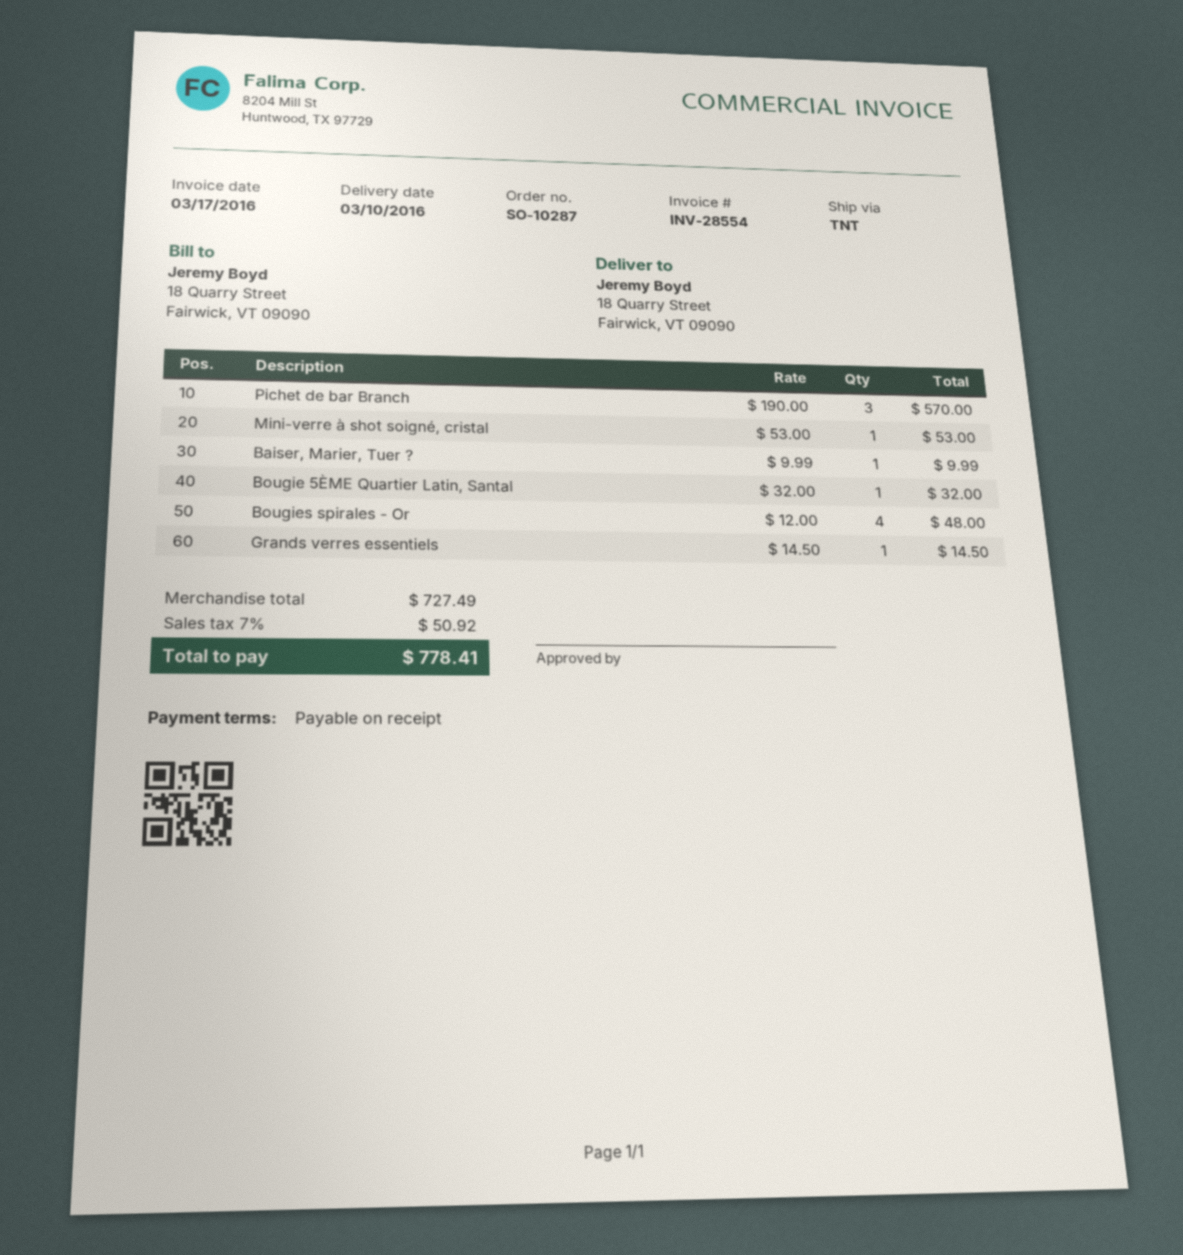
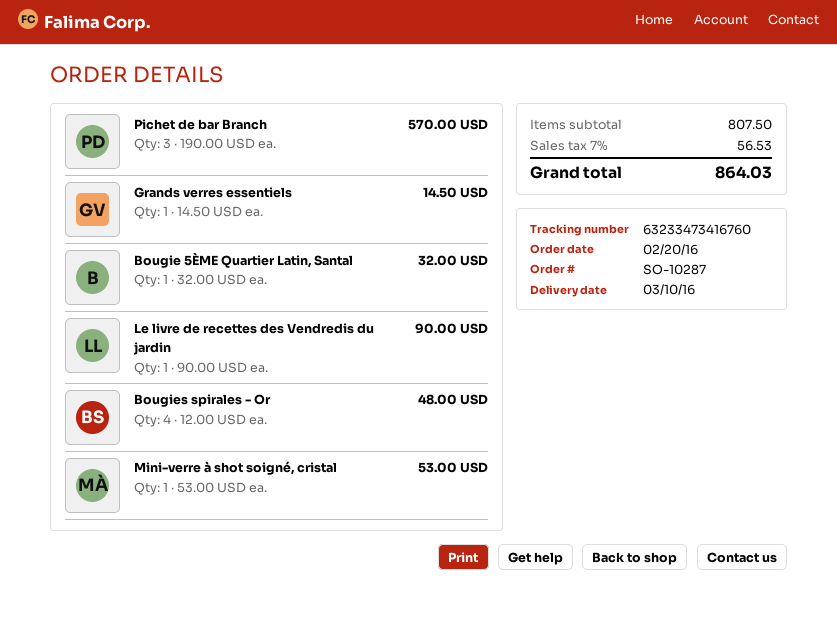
Baiser, Marier, Tuer ?: 1 x 9.99 = 9.99 -> none
Le livre de recettes des Vendredis du jardin: none -> 1 x 90.00 = 90.00
subtotal: 727.49 -> 807.50
tax: 7% = 50.92 -> 7% = 56.53
total: 778.41 -> 864.03

